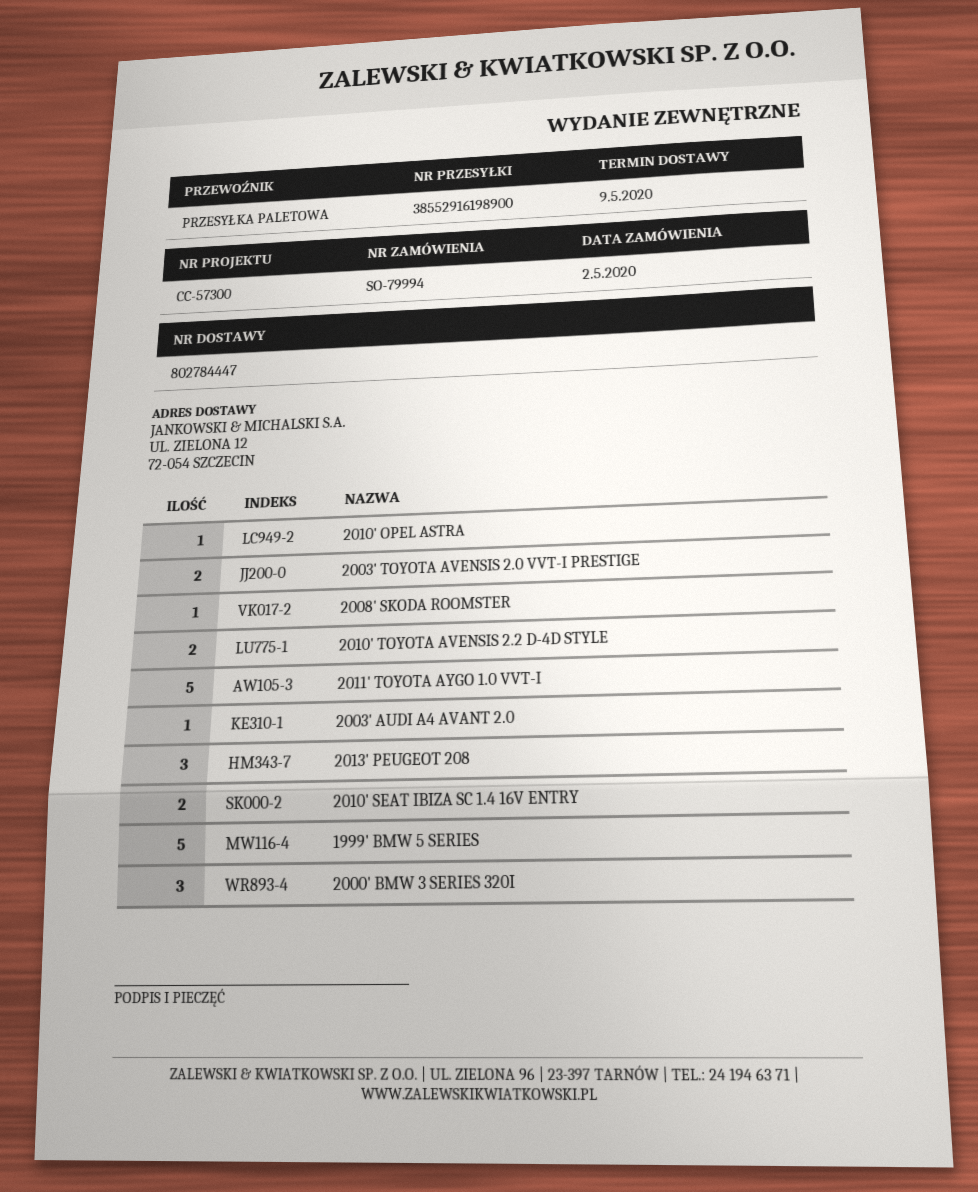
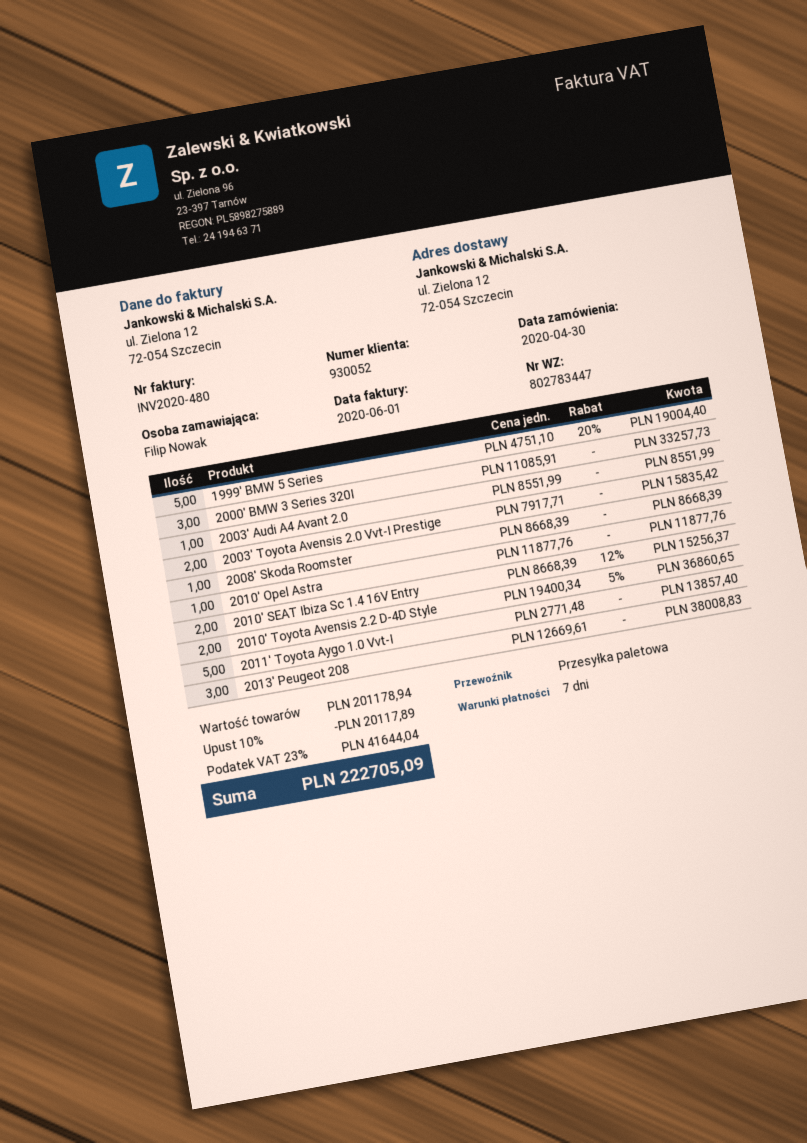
order date: 2020-05-02 -> 2020-04-30
delivery note number: 802784447 -> 802783447

